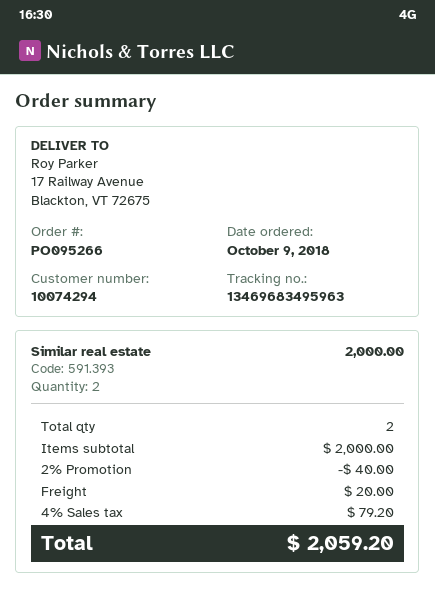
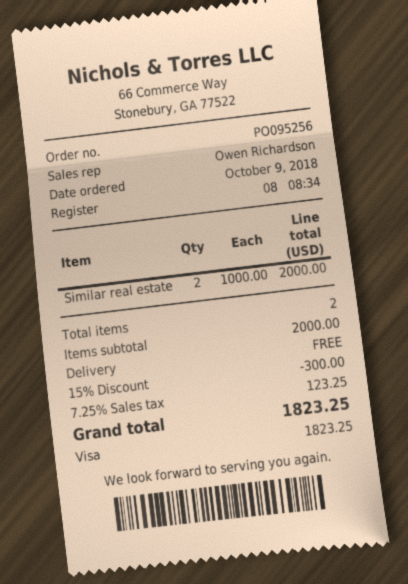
order number: PO095266 -> PO095256
discount: 2% = 40.00 -> 15% = 300.00
shipping: 20.00 -> 0.00
tax: 4% = 79.20 -> 7.25% = 123.25
total: 2059.20 -> 1823.25

